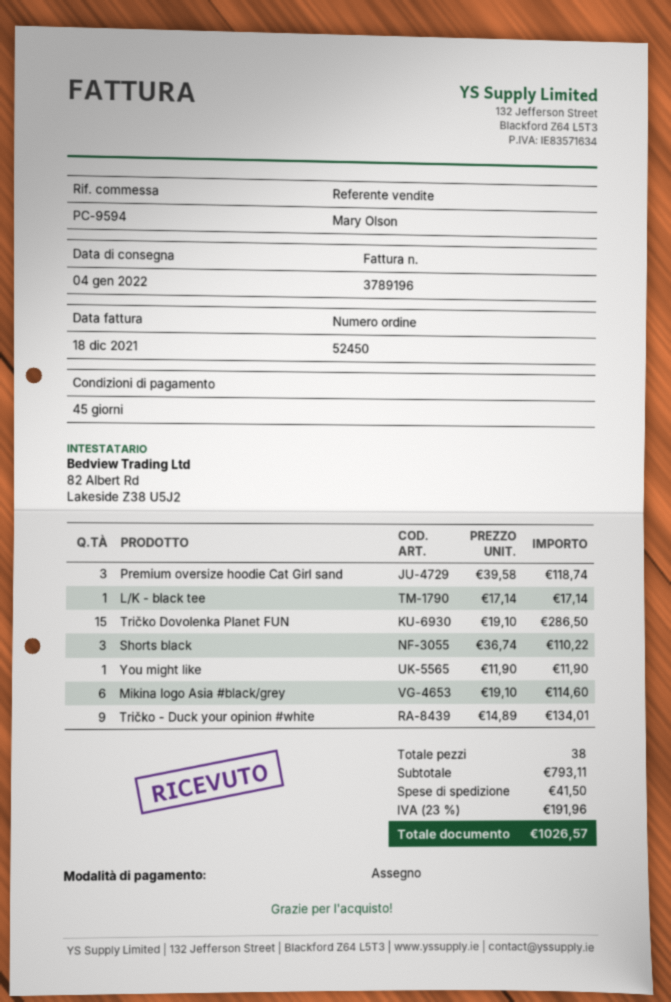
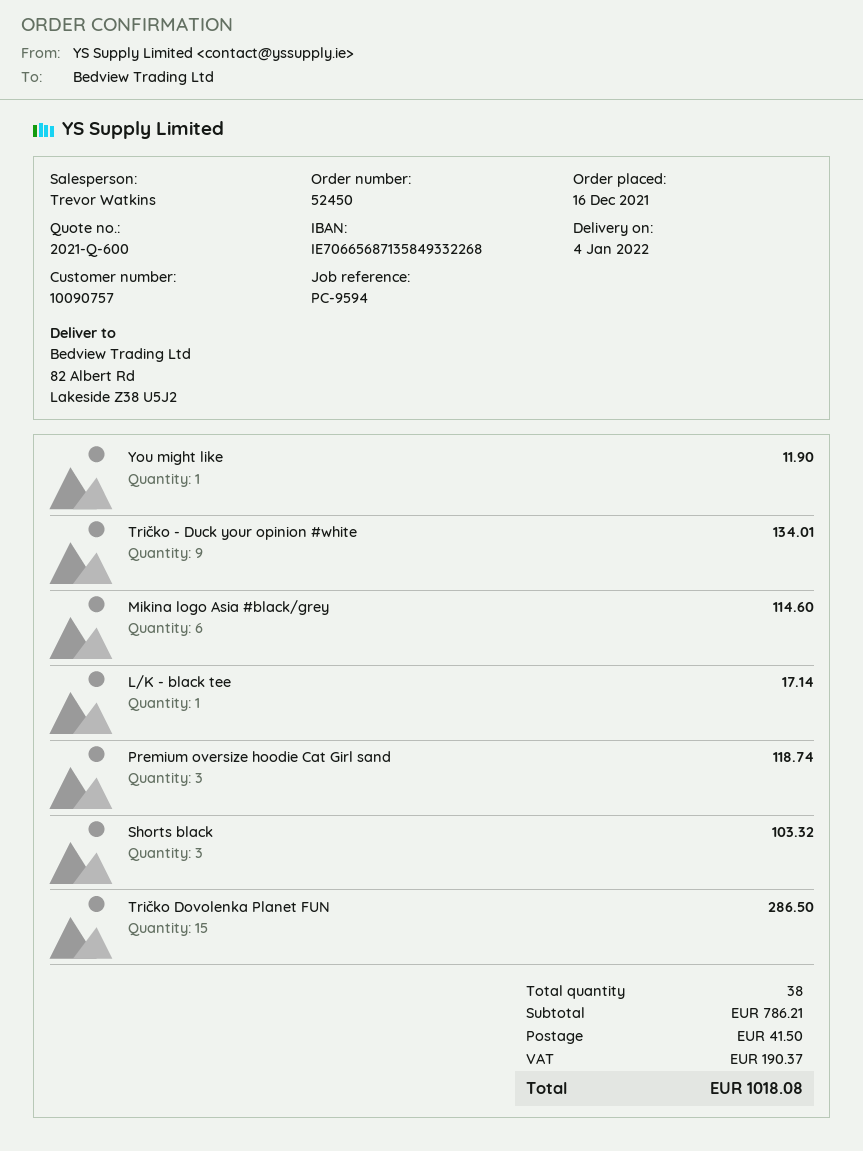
sales rep: Mary Olson -> Trevor Watkins
Shorts black: 3 for 110.22 -> 3 for 103.32
subtotal: 793.11 -> 786.21
tax: 191.96 -> 190.37
total: 1026.57 -> 1018.08

